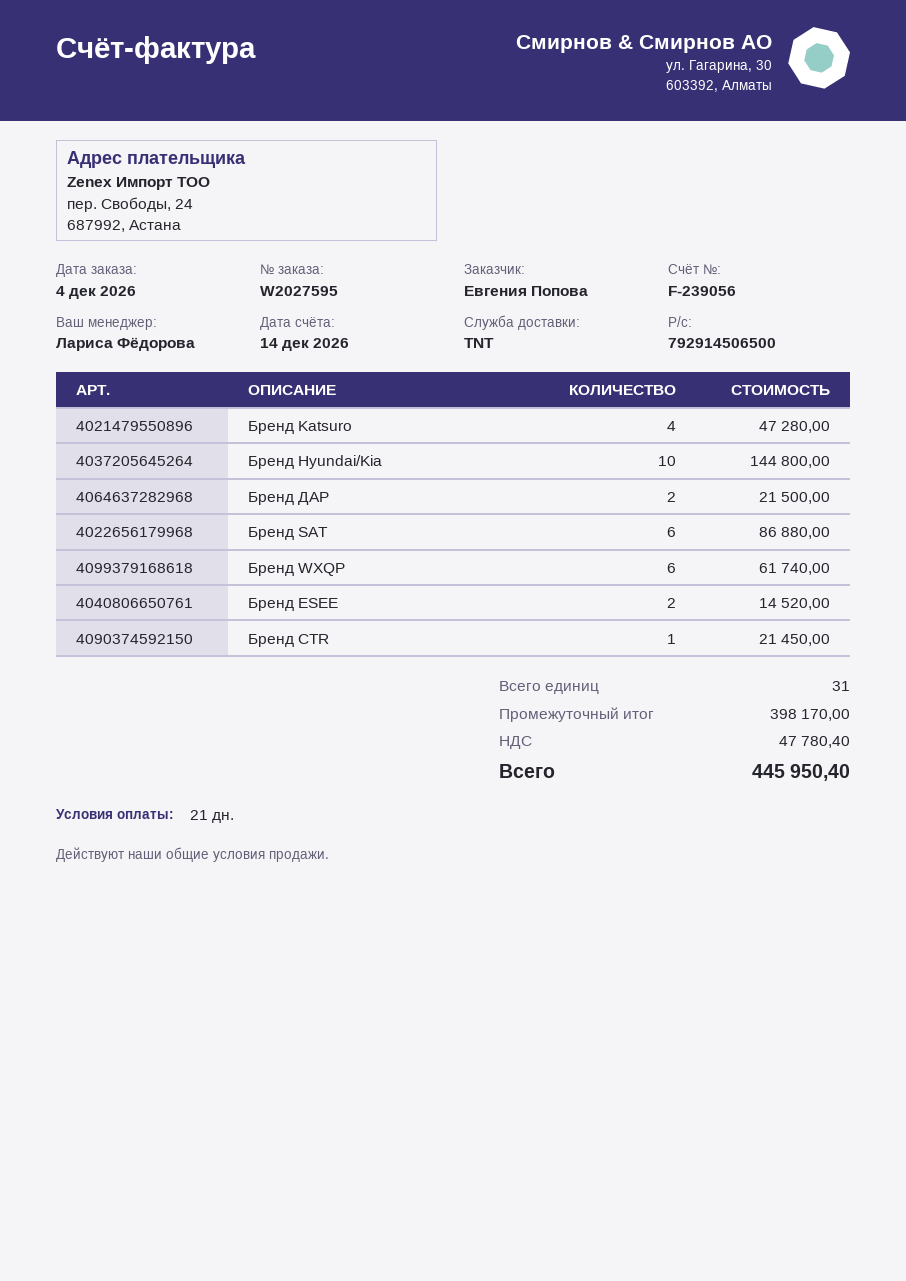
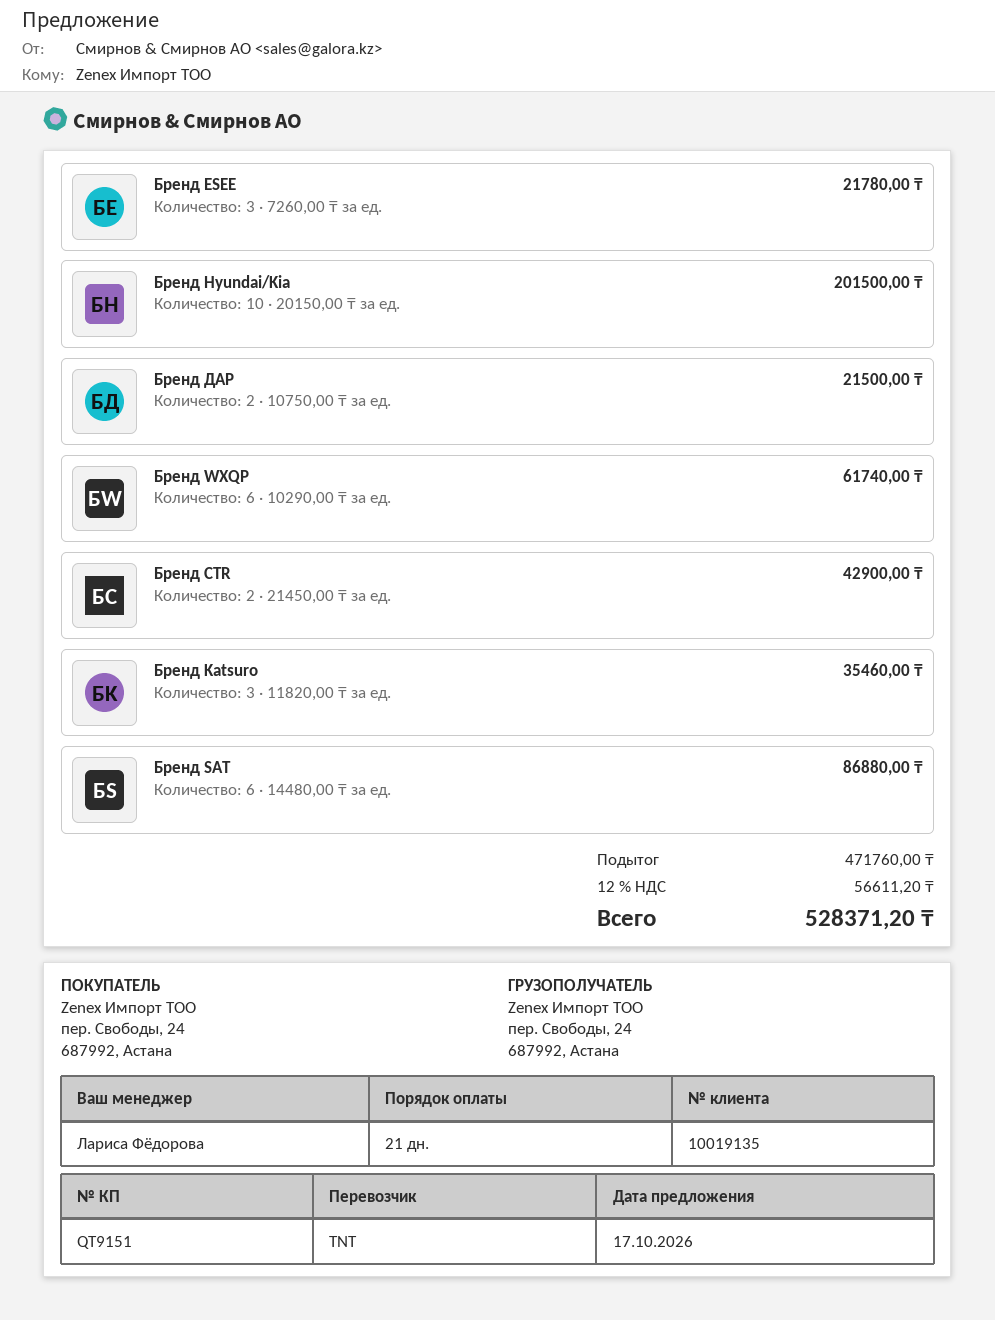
Бренд Katsuro: 4 for 47280.00 -> 3 for 35460.00
Бренд Hyundai/Kia: 10 for 144800.00 -> 10 for 201500.00
Бренд ESEE: 2 for 14520.00 -> 3 for 21780.00
Бренд CTR: 1 for 21450.00 -> 2 for 42900.00
subtotal: 398170.00 -> 471760.00
tax: 47780.40 -> 56611.20
total: 445950.40 -> 528371.20

